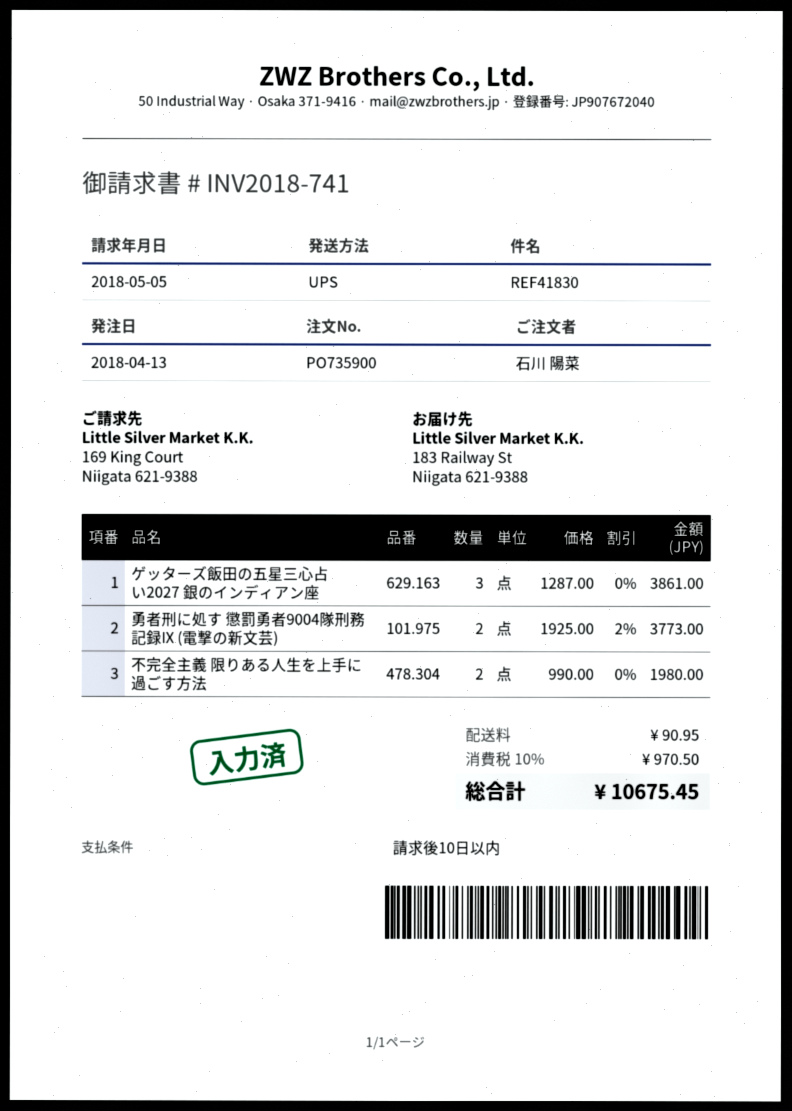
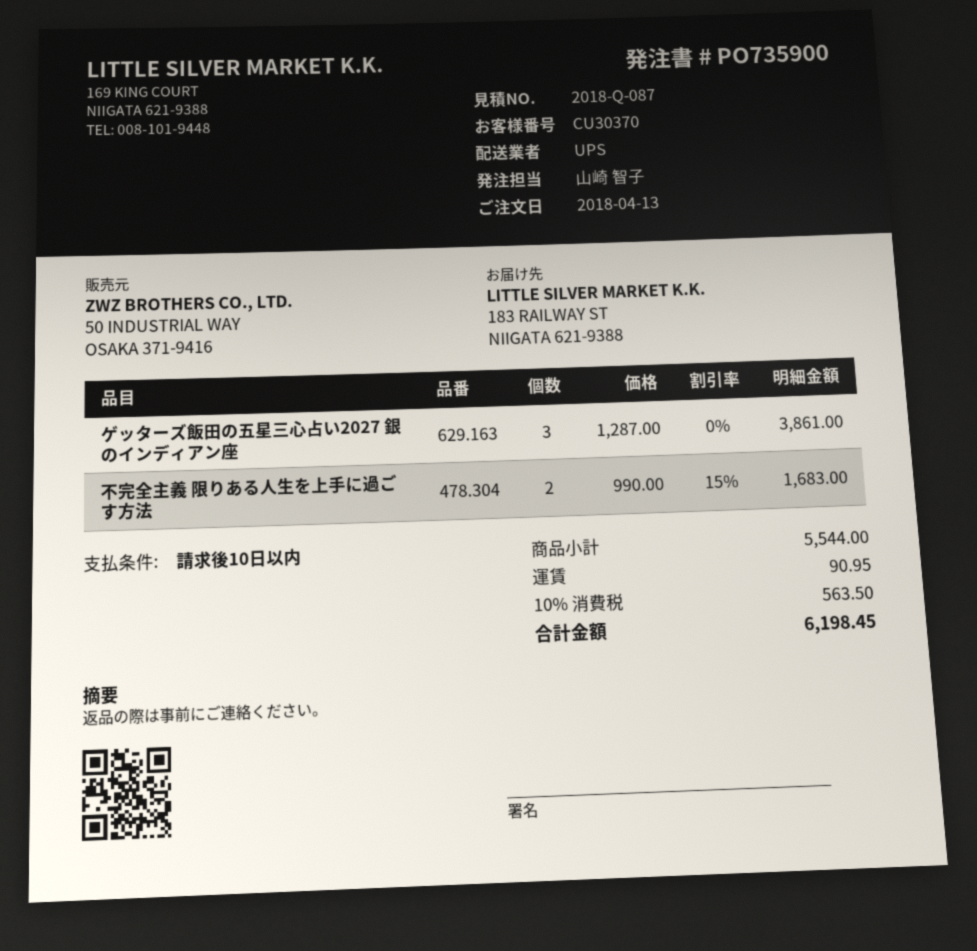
ordered by: 石川 陽菜 -> 山崎 智子
勇者刑に処す 懲罰勇者9004隊刑務記録IX (電撃の新文芸): 2 x 1925.00 - 2% = 3773.00 -> none
不完全主義 限りある人生を上手に過ごす方法: 2 x 990.00 = 1980.00 -> 2 x 990.00 - 15% = 1683.00
tax: 10% = 970.50 -> 10% = 563.50
total: 10675.45 -> 6198.45

